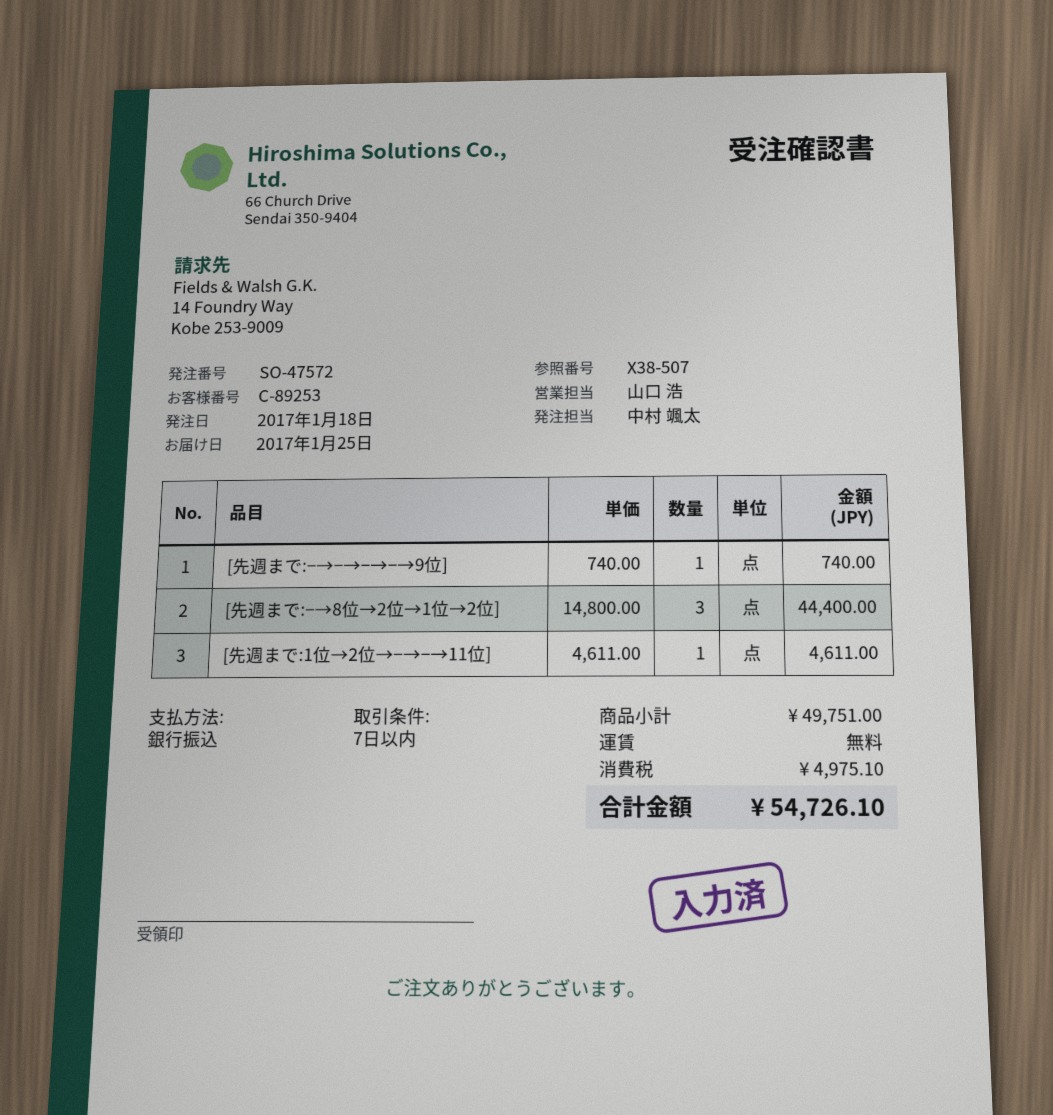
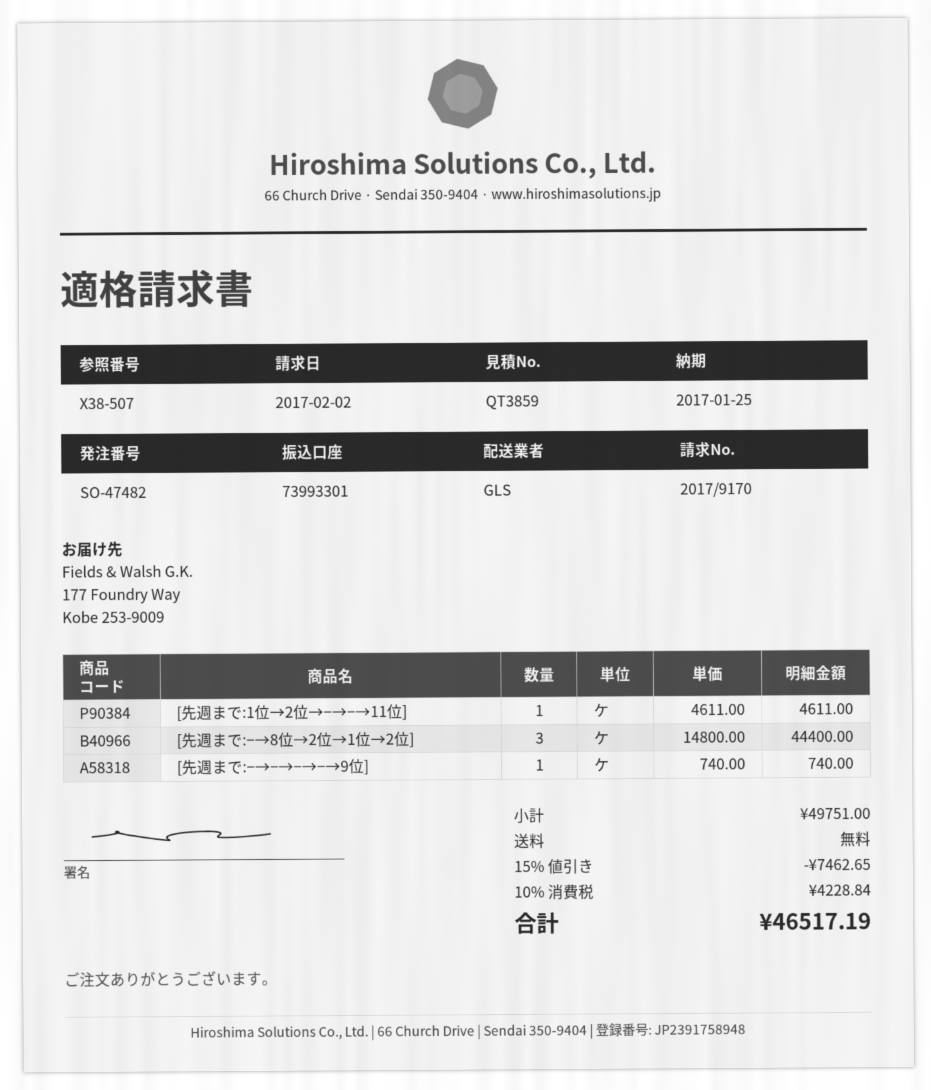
order number: SO-47572 -> SO-47482
discount: none -> 15% = 7462.65
tax: 4975.10 -> 4228.84
total: 54726.10 -> 46517.19

